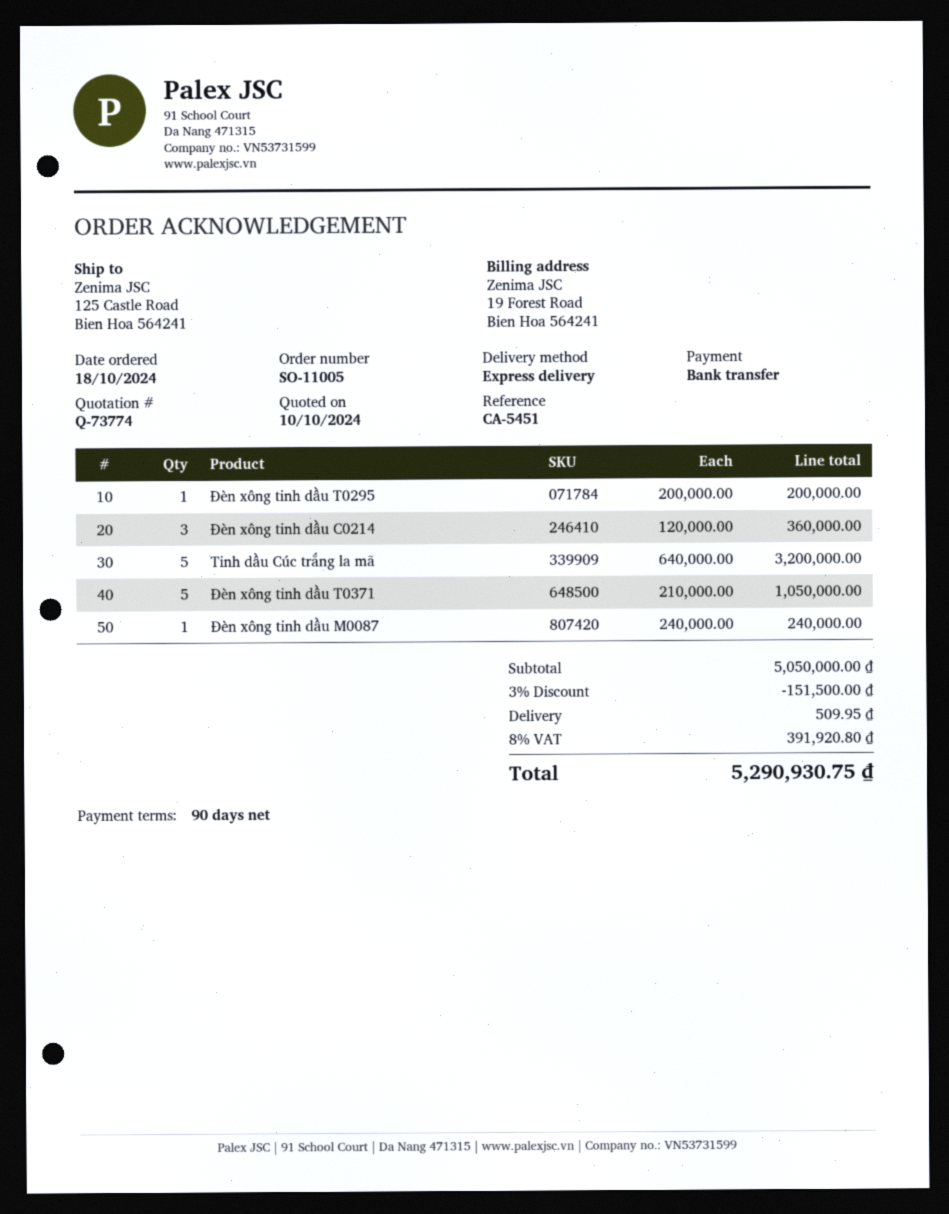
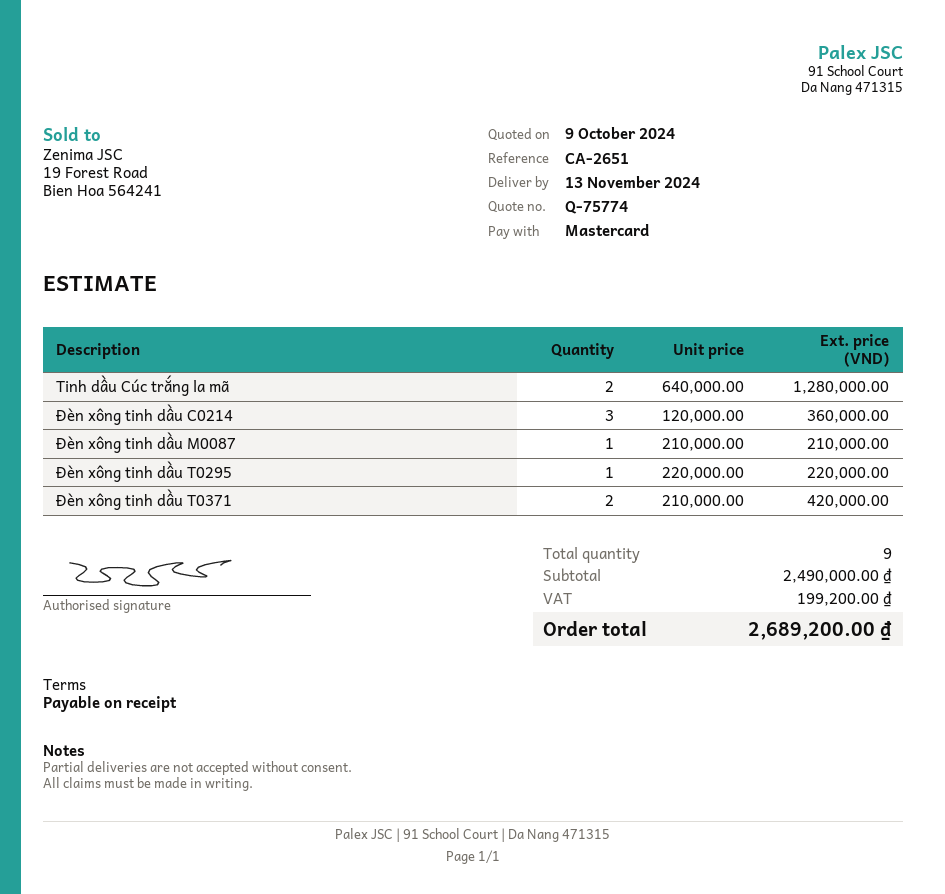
quote number: Q-73774 -> Q-75774
quote date: 2024-10-10 -> 2024-10-09
payment terms: 90 days -> on receipt
reference: CA-5451 -> CA-2651
payment method: bank transfer -> Mastercard
Đèn xông tinh dầu T0295: 1 x 200000.00 = 200000.00 -> 1 x 220000.00 = 220000.00
Tinh dầu Cúc trắng la mã: 5 x 640000.00 = 3200000.00 -> 2 x 640000.00 = 1280000.00
Đèn xông tinh dầu T0371: 5 x 210000.00 = 1050000.00 -> 2 x 210000.00 = 420000.00
Đèn xông tinh dầu M0087: 1 x 240000.00 = 240000.00 -> 1 x 210000.00 = 210000.00
subtotal: 5050000.00 -> 2490000.00
discount: 3% = 151500.00 -> none
shipping: 509.95 -> none
tax: 391920.80 -> 199200.00
total: 5290930.75 -> 2689200.00

